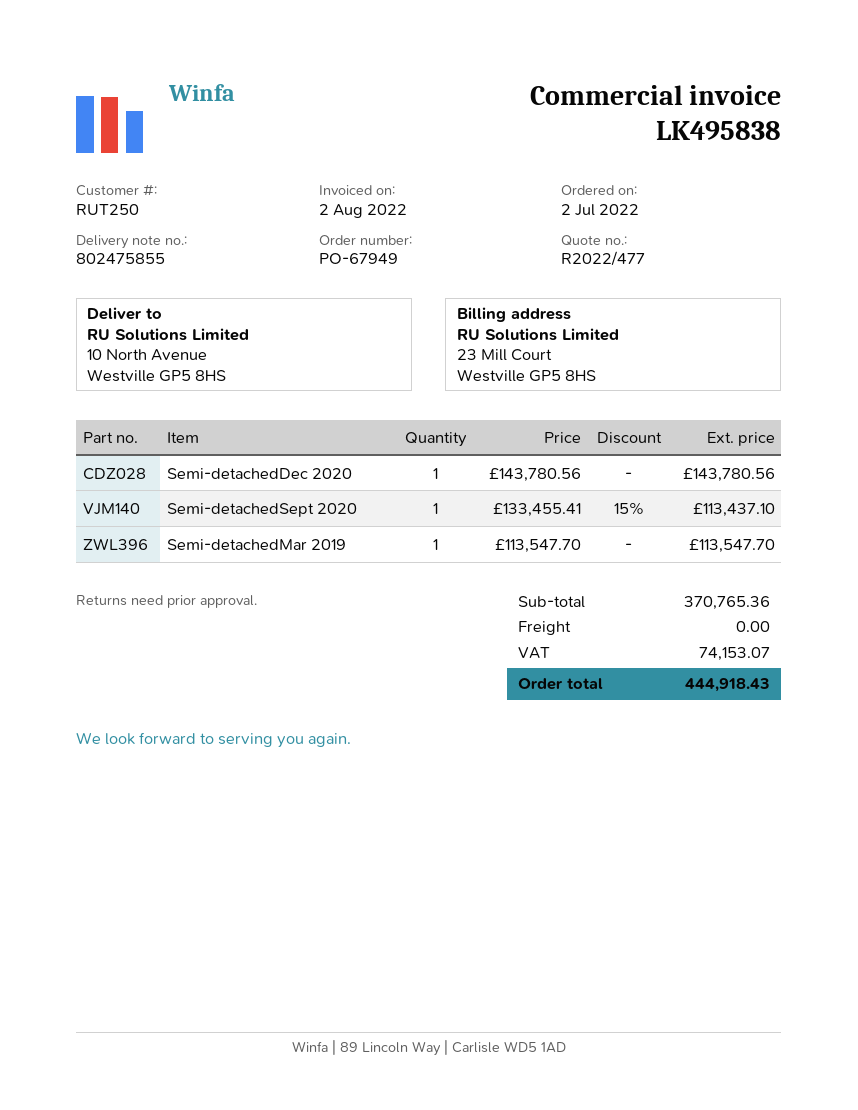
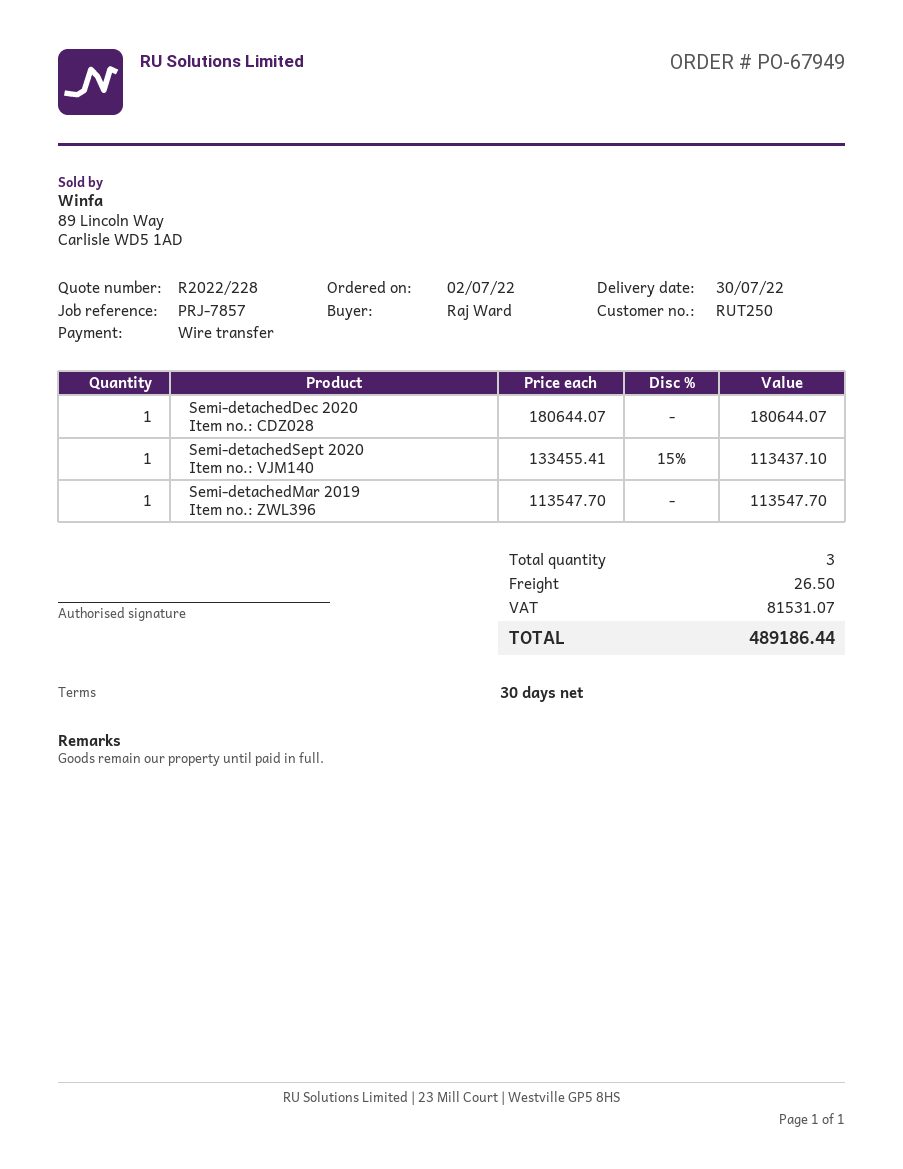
quote number: R2022/477 -> R2022/228
Semi-detachedDec 2020: 1 x 143780.56 = 143780.56 -> 1 x 180644.07 = 180644.07
shipping: 0.00 -> 26.50
tax: 74153.07 -> 81531.07
total: 444918.43 -> 489186.44

